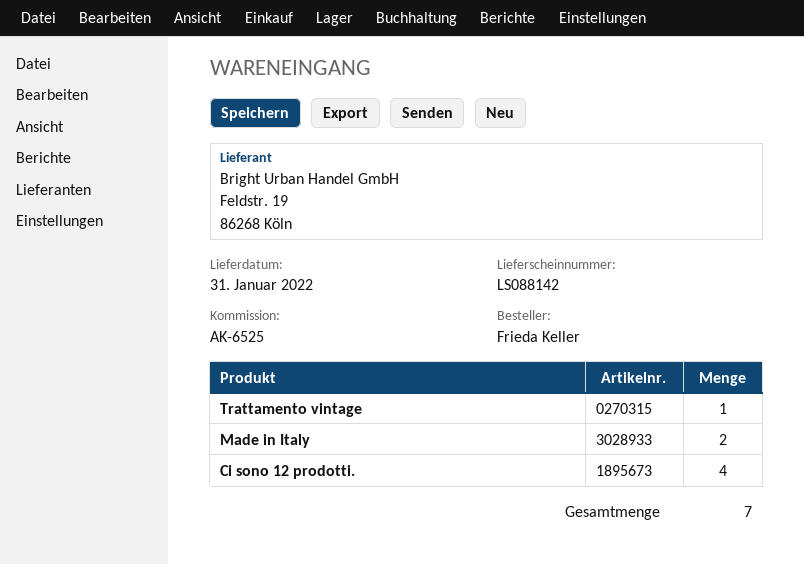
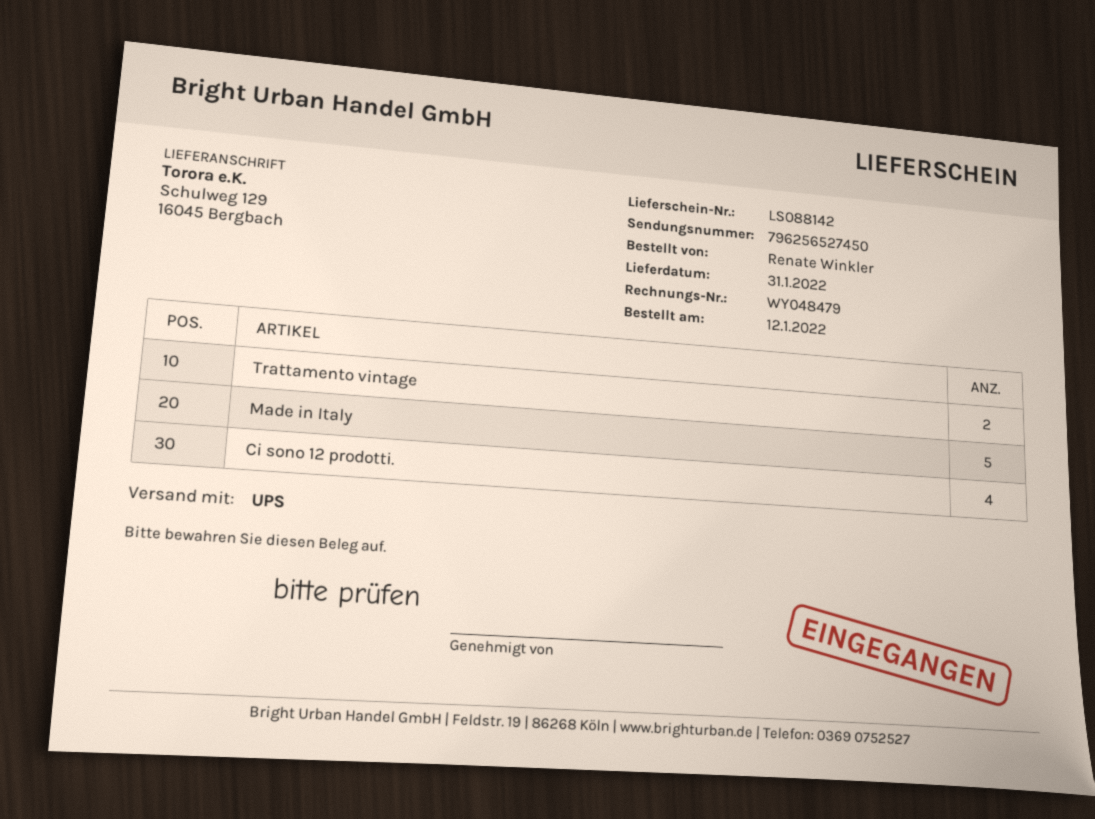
ordered by: Frieda Keller -> Renate Winkler
Trattamento vintage: 1 -> 2
Made in Italy: 2 -> 5

